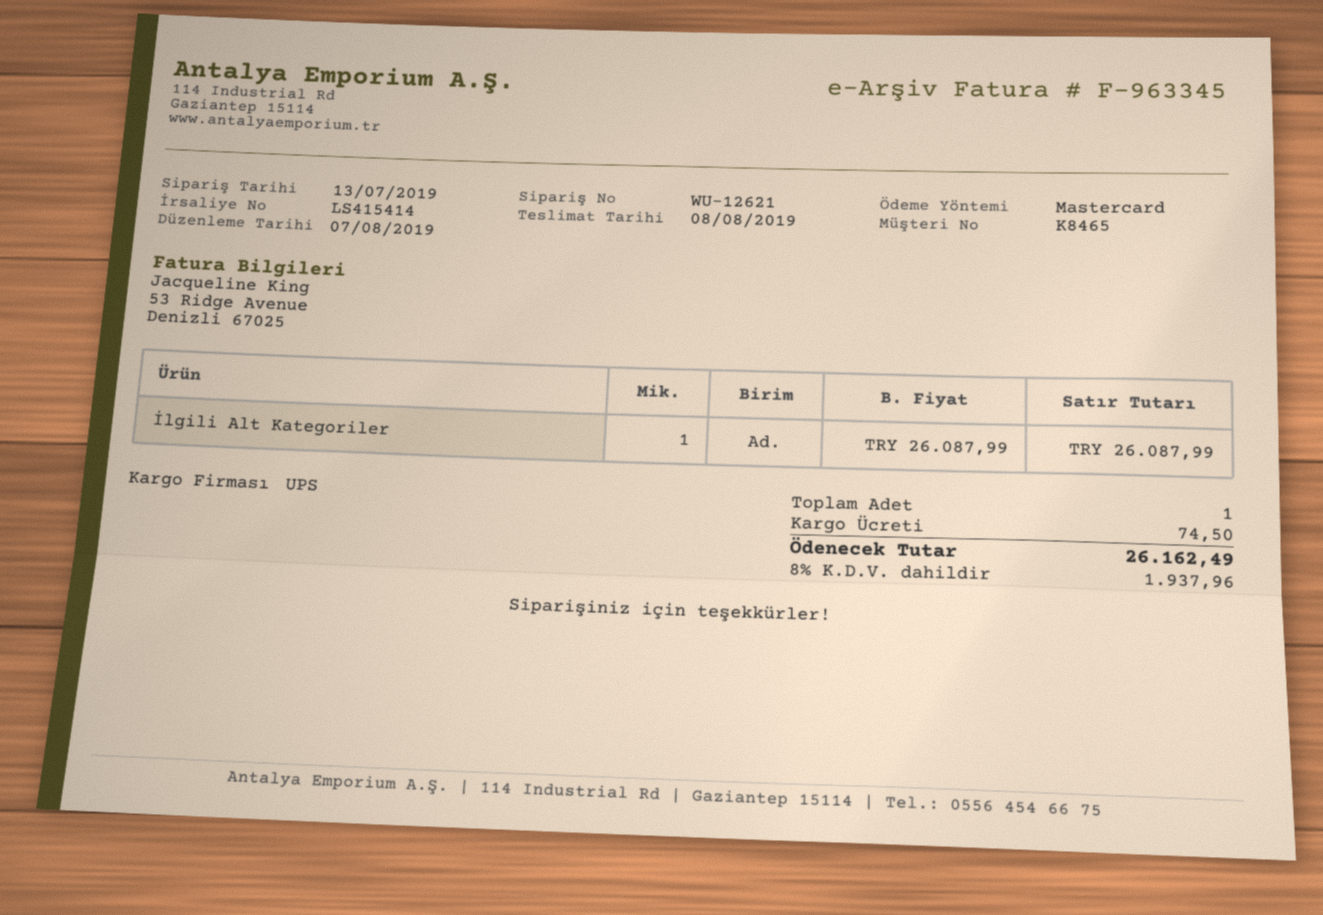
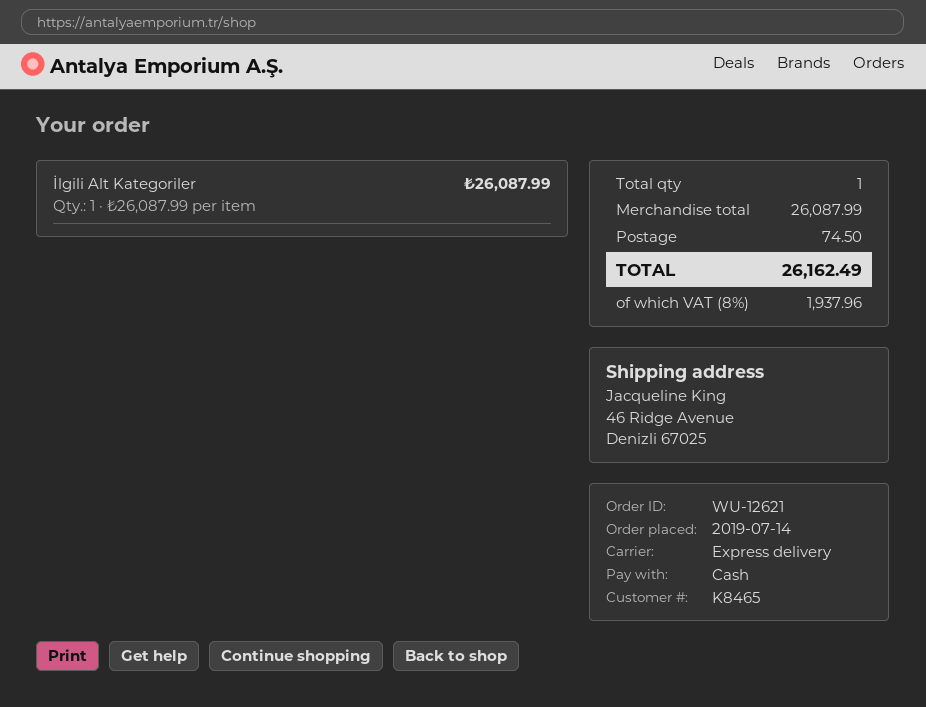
order date: 2019-07-13 -> 2019-07-14
payment method: Mastercard -> cash
shipping method: UPS -> express

